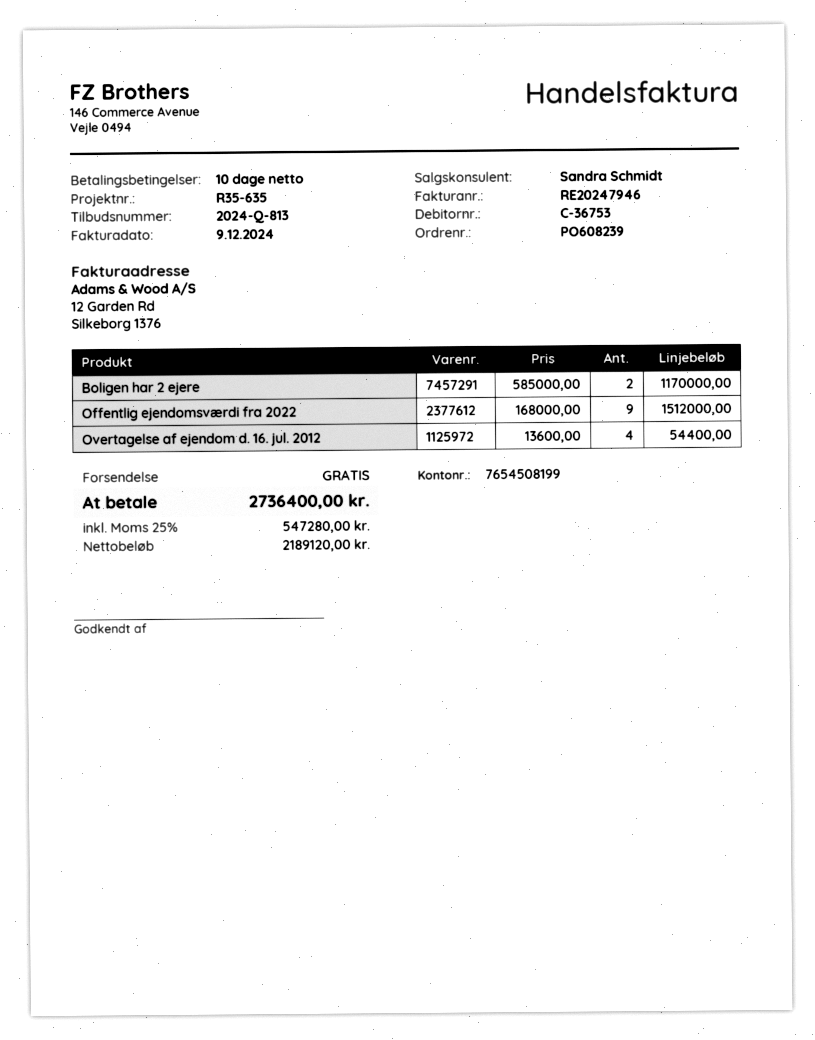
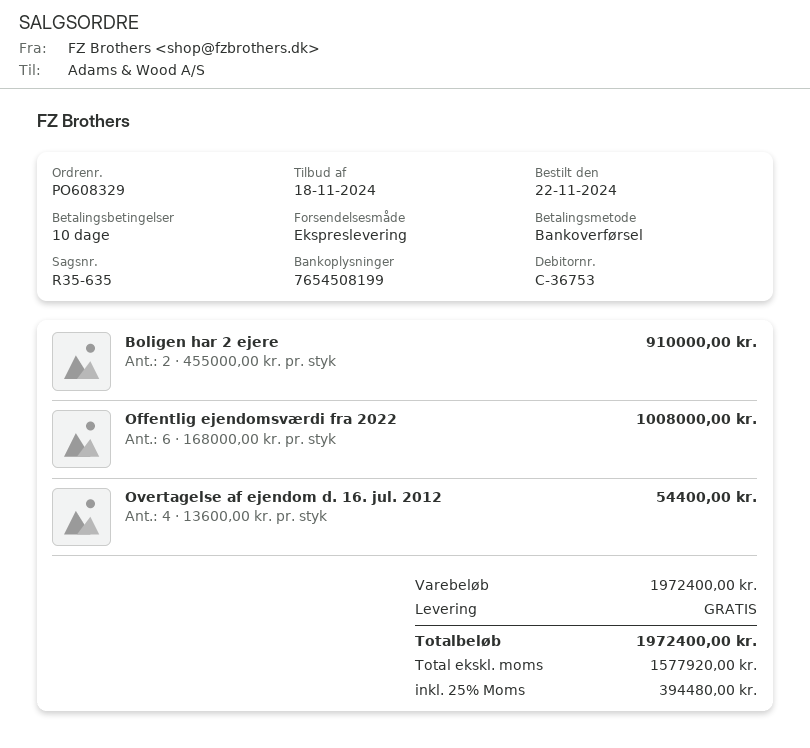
order number: PO608239 -> PO608329
Boligen har 2 ejere: 2 x 585000.00 = 1170000.00 -> 2 x 455000.00 = 910000.00
Offentlig ejendomsværdi fra 2022: 9 x 168000.00 = 1512000.00 -> 6 x 168000.00 = 1008000.00
net: 2189120.00 -> 1577920.00
tax: 25% = 547280.00 -> 25% = 394480.00
total: 2736400.00 -> 1972400.00

